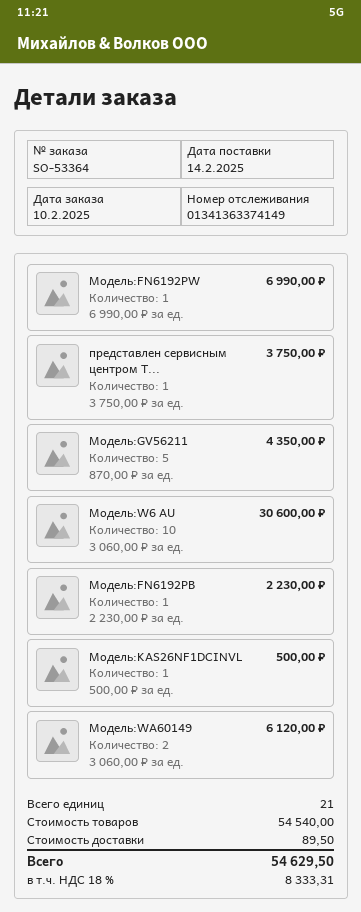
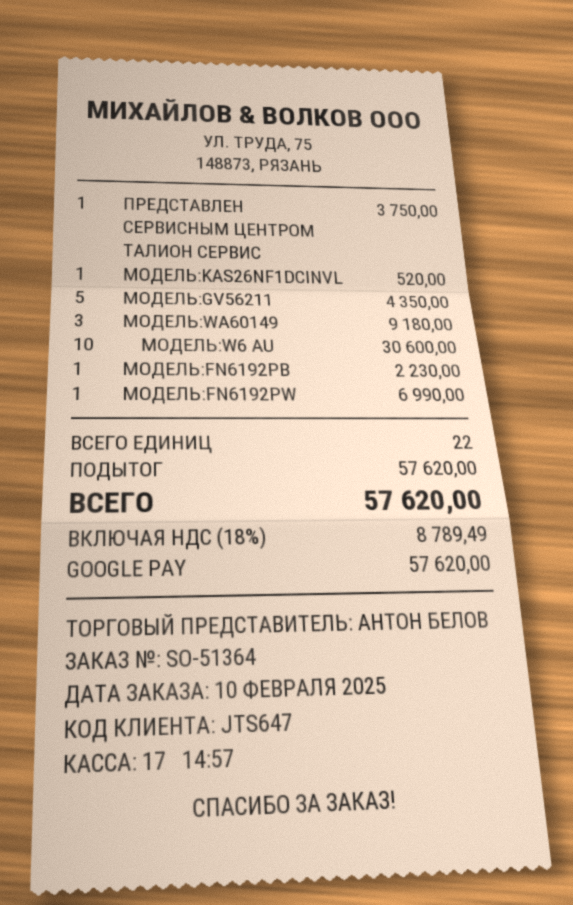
order number: SO-53364 -> SO-51364
Модель:KAS26NF1DCINVL: 1 for 500.00 -> 1 for 520.00
Модель:WA60149: 2 for 6120.00 -> 3 for 9180.00
total quantity: 21 -> 22
subtotal: 54540.00 -> 57620.00
shipping: 89.50 -> none
tax: 18% = 8333.31 -> 18% = 8789.49
total: 54629.50 -> 57620.00

